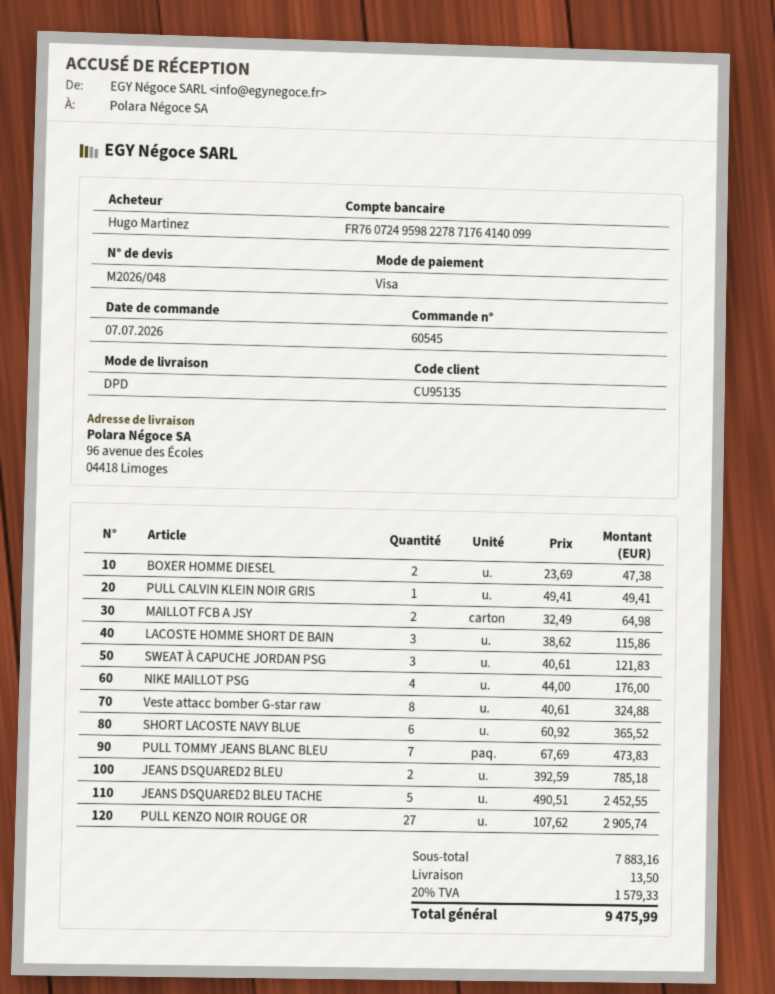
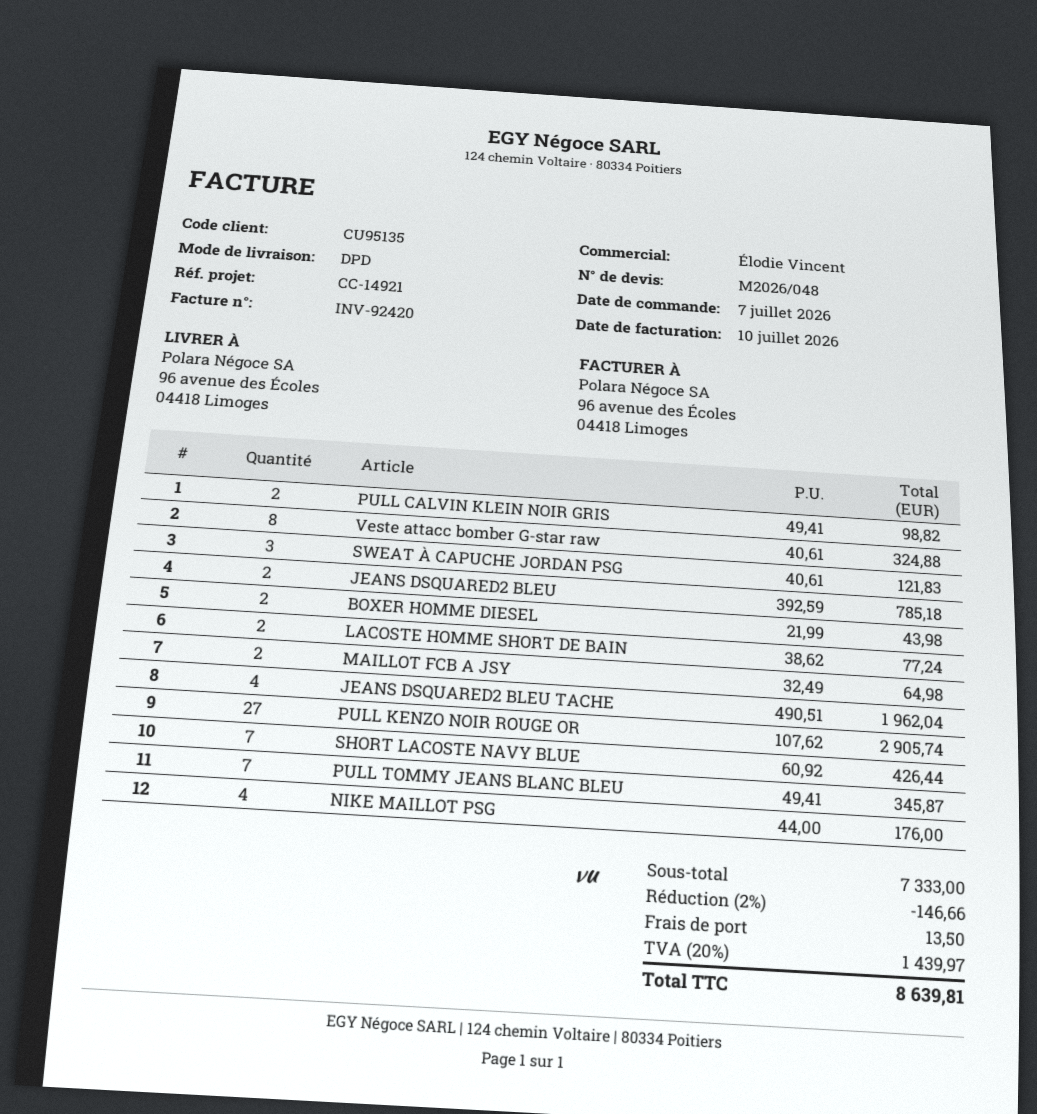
BOXER HOMME DIESEL: 2 x 23.69 = 47.38 -> 2 x 21.99 = 43.98
PULL CALVIN KLEIN NOIR GRIS: 1 x 49.41 = 49.41 -> 2 x 49.41 = 98.82
LACOSTE HOMME SHORT DE BAIN: 3 x 38.62 = 115.86 -> 2 x 38.62 = 77.24
SHORT LACOSTE NAVY BLUE: 6 x 60.92 = 365.52 -> 7 x 60.92 = 426.44
PULL TOMMY JEANS BLANC BLEU: 7 x 67.69 = 473.83 -> 7 x 49.41 = 345.87
JEANS DSQUARED2 BLEU TACHE: 5 x 490.51 = 2452.55 -> 4 x 490.51 = 1962.04
subtotal: 7883.16 -> 7333.00
discount: none -> 2% = 146.66
tax: 20% = 1579.33 -> 20% = 1439.97
total: 9475.99 -> 8639.81

